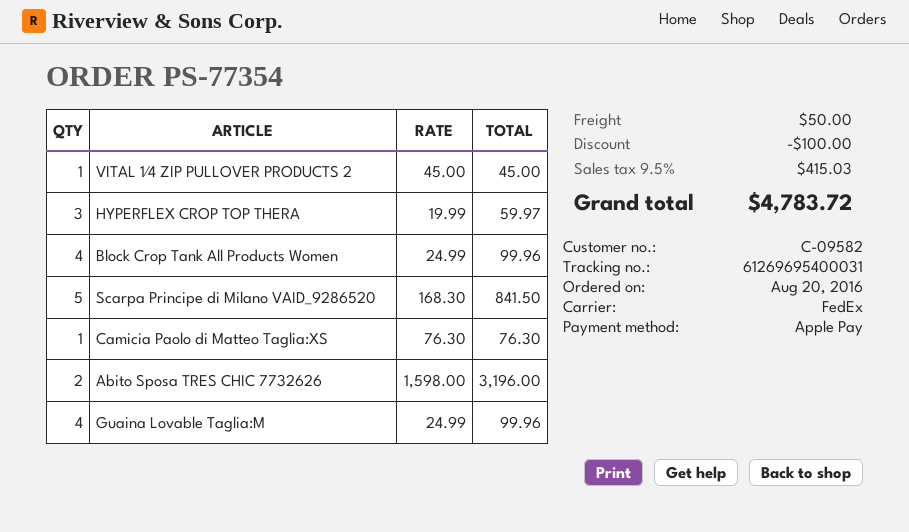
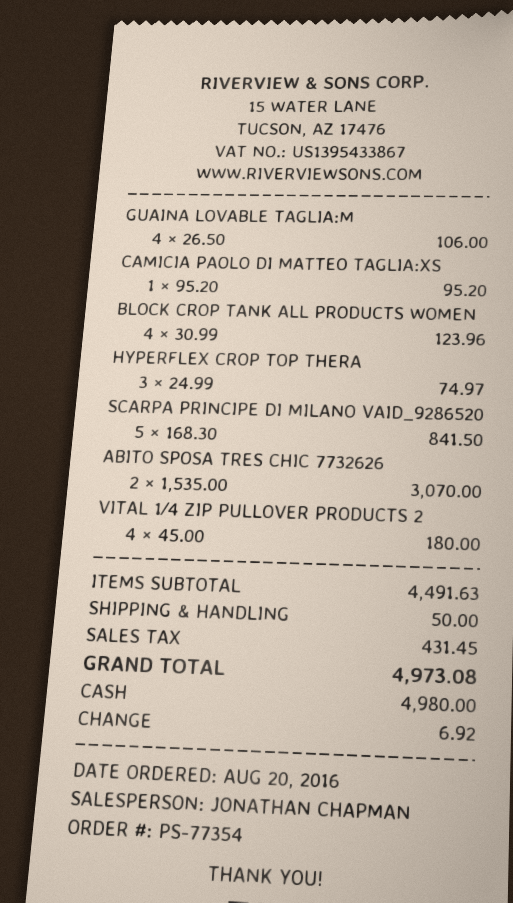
payment method: Apple Pay -> cash
VITAL 1⁄4 ZIP PULLOVER PRODUCTS 2: 1 x 45.00 = 45.00 -> 4 x 45.00 = 180.00
HYPERFLEX CROP TOP THERA: 3 x 19.99 = 59.97 -> 3 x 24.99 = 74.97
Block Crop Tank All Products Women: 4 x 24.99 = 99.96 -> 4 x 30.99 = 123.96
Camicia Paolo di Matteo Taglia:XS: 1 x 76.30 = 76.30 -> 1 x 95.20 = 95.20
Abito Sposa TRES CHIC 7732626: 2 x 1598.00 = 3196.00 -> 2 x 1535.00 = 3070.00
Guaina Lovable Taglia:M: 4 x 24.99 = 99.96 -> 4 x 26.50 = 106.00
discount: 100.00 -> none
tax: 415.03 -> 431.45
total: 4783.72 -> 4973.08

